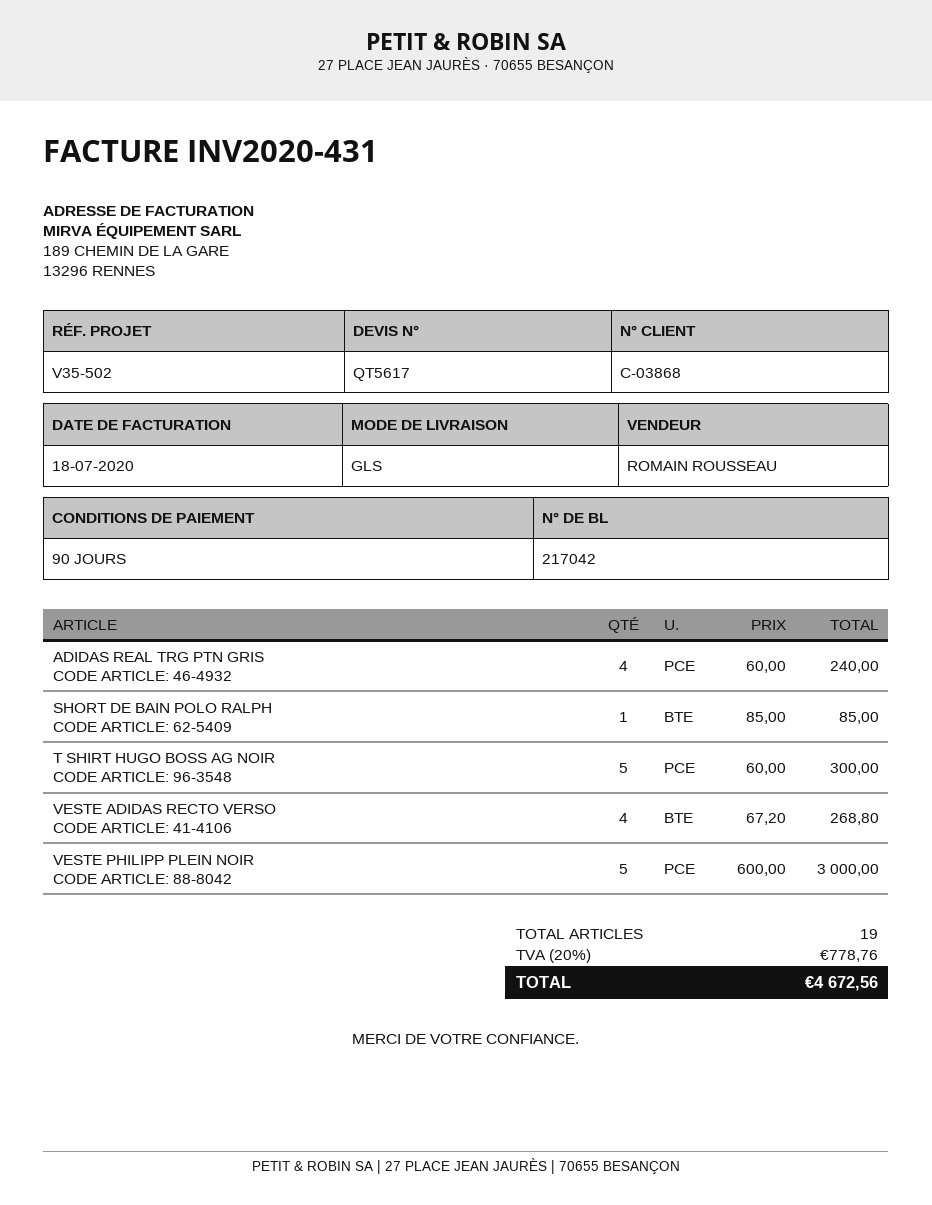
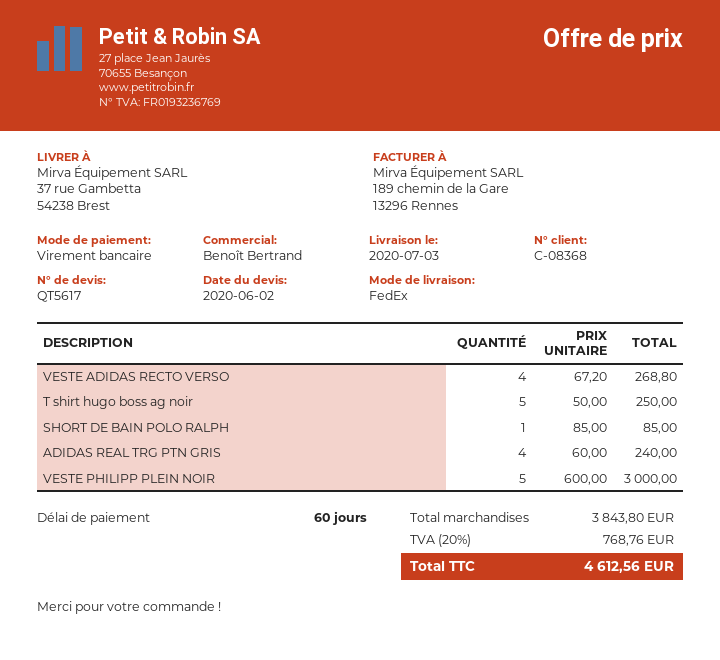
payment terms: 90 days -> 60 days
customer number: C-03868 -> C-08368
sales rep: ROMAIN ROUSSEAU -> Benoît Bertrand
shipping method: GLS -> FedEx
T SHIRT HUGO BOSS AG NOIR: 5 x 60.00 = 300.00 -> 5 x 50.00 = 250.00
tax: 20% = 778.76 -> 20% = 768.76
total: 4672.56 -> 4612.56

